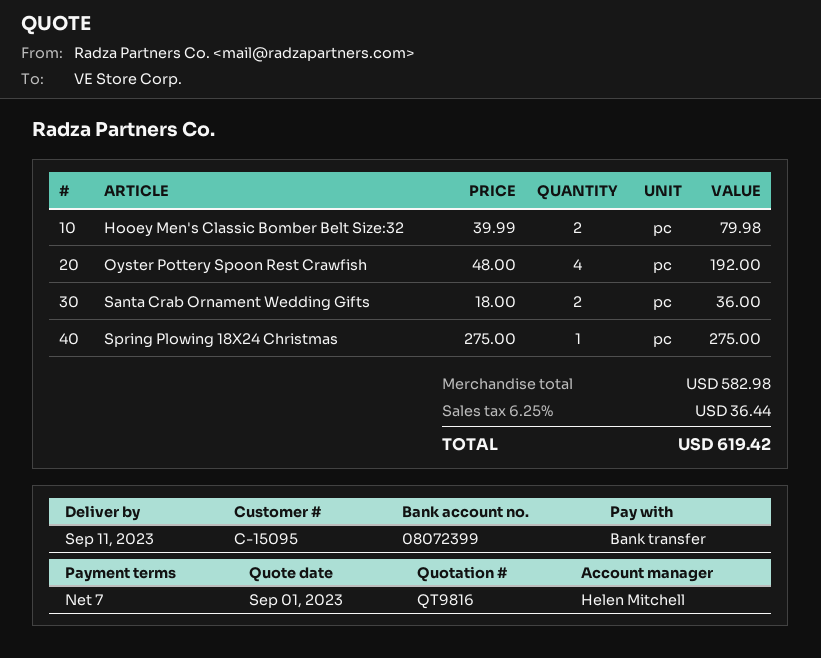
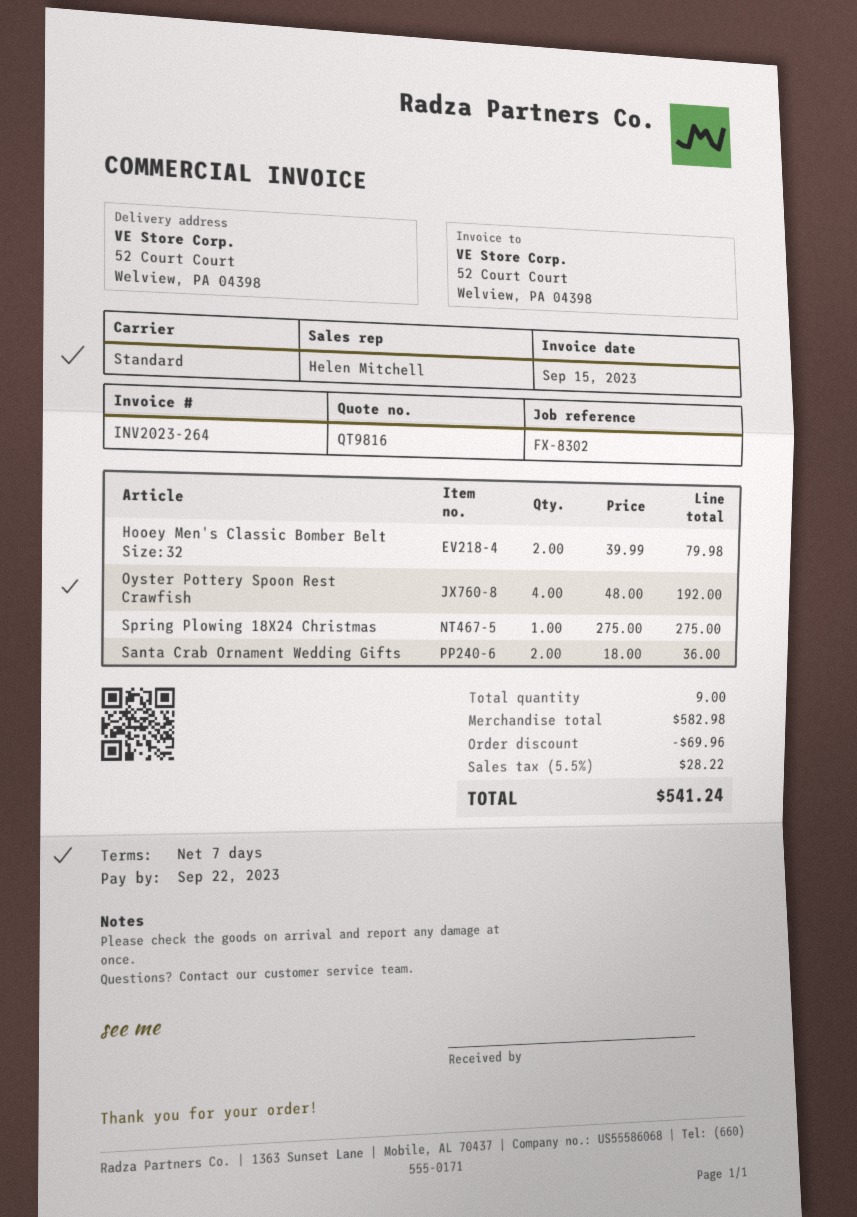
discount: none -> 69.96
tax: 6.25% = 36.44 -> 5.5% = 28.22
total: 619.42 -> 541.24

